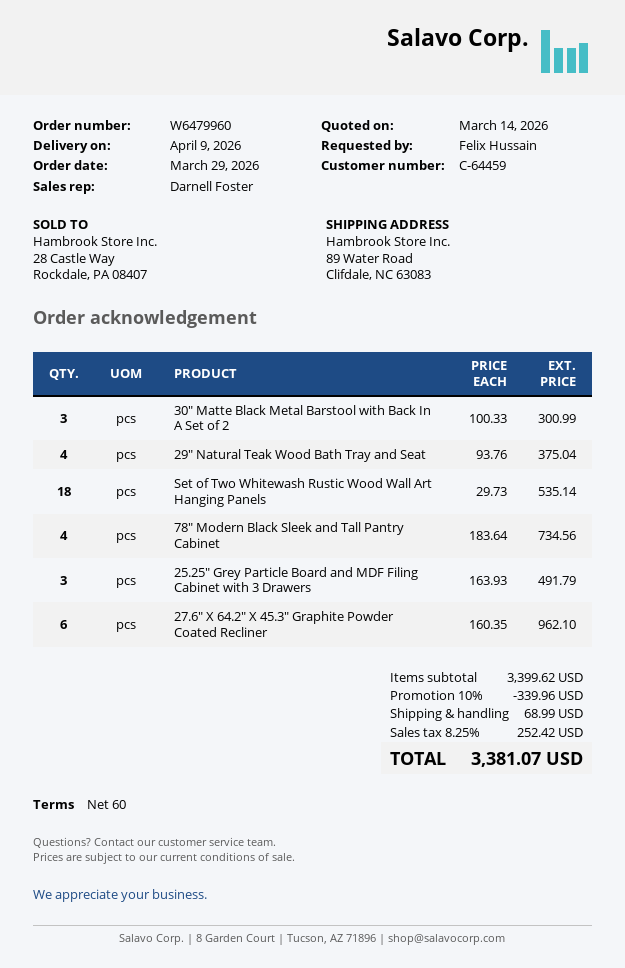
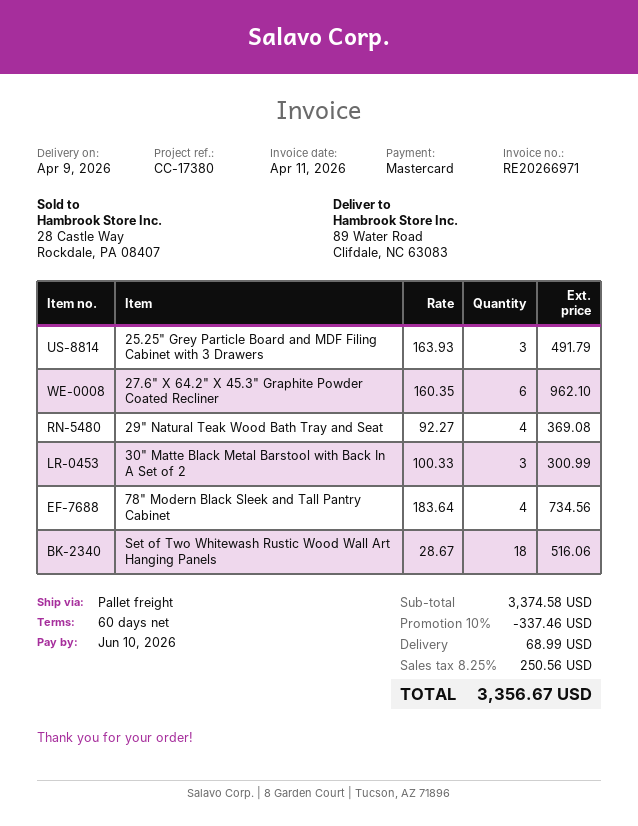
29" Natural Teak Wood Bath Tray and Seat: 4 x 93.76 = 375.04 -> 4 x 92.27 = 369.08
Set of Two Whitewash Rustic Wood Wall Art Hanging Panels: 18 x 29.73 = 535.14 -> 18 x 28.67 = 516.06
subtotal: 3399.62 -> 3374.58
discount: 10% = 339.96 -> 10% = 337.46
tax: 8.25% = 252.42 -> 8.25% = 250.56
total: 3381.07 -> 3356.67

